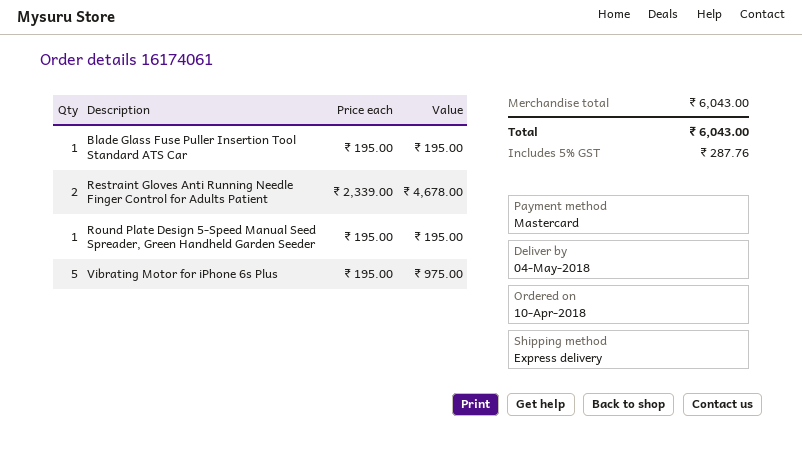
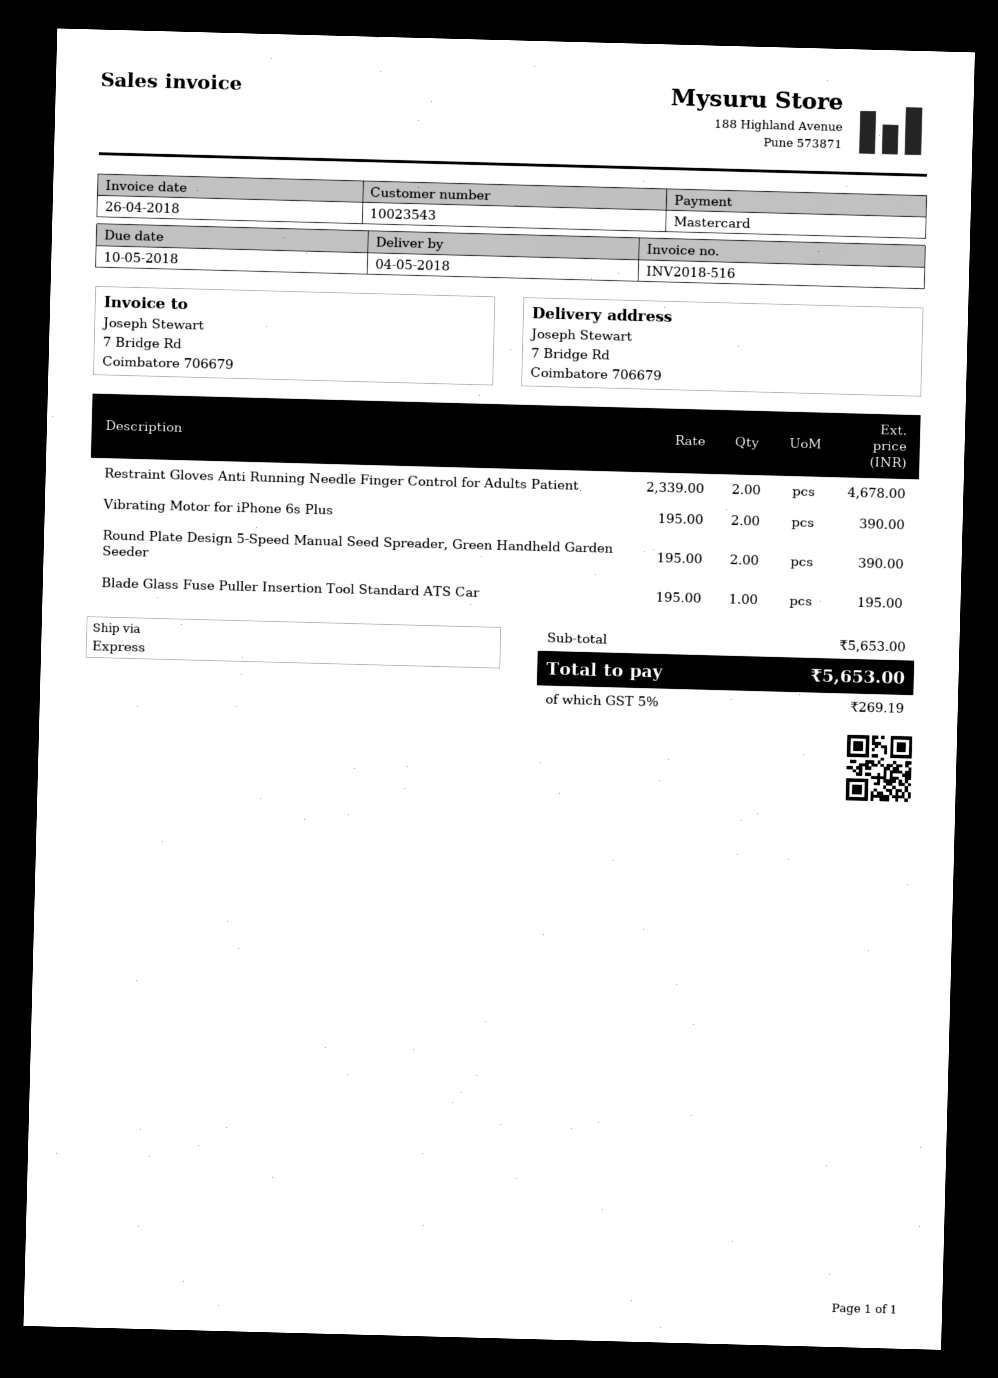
Round Plate Design 5-Speed Manual Seed Spreader, Green Handheld Garden Seeder: 1 x 195.00 = 195.00 -> 2 x 195.00 = 390.00
Vibrating Motor for iPhone 6s Plus: 5 x 195.00 = 975.00 -> 2 x 195.00 = 390.00
subtotal: 6043.00 -> 5653.00
tax: 5% = 287.76 -> 5% = 269.19
total: 6043.00 -> 5653.00

